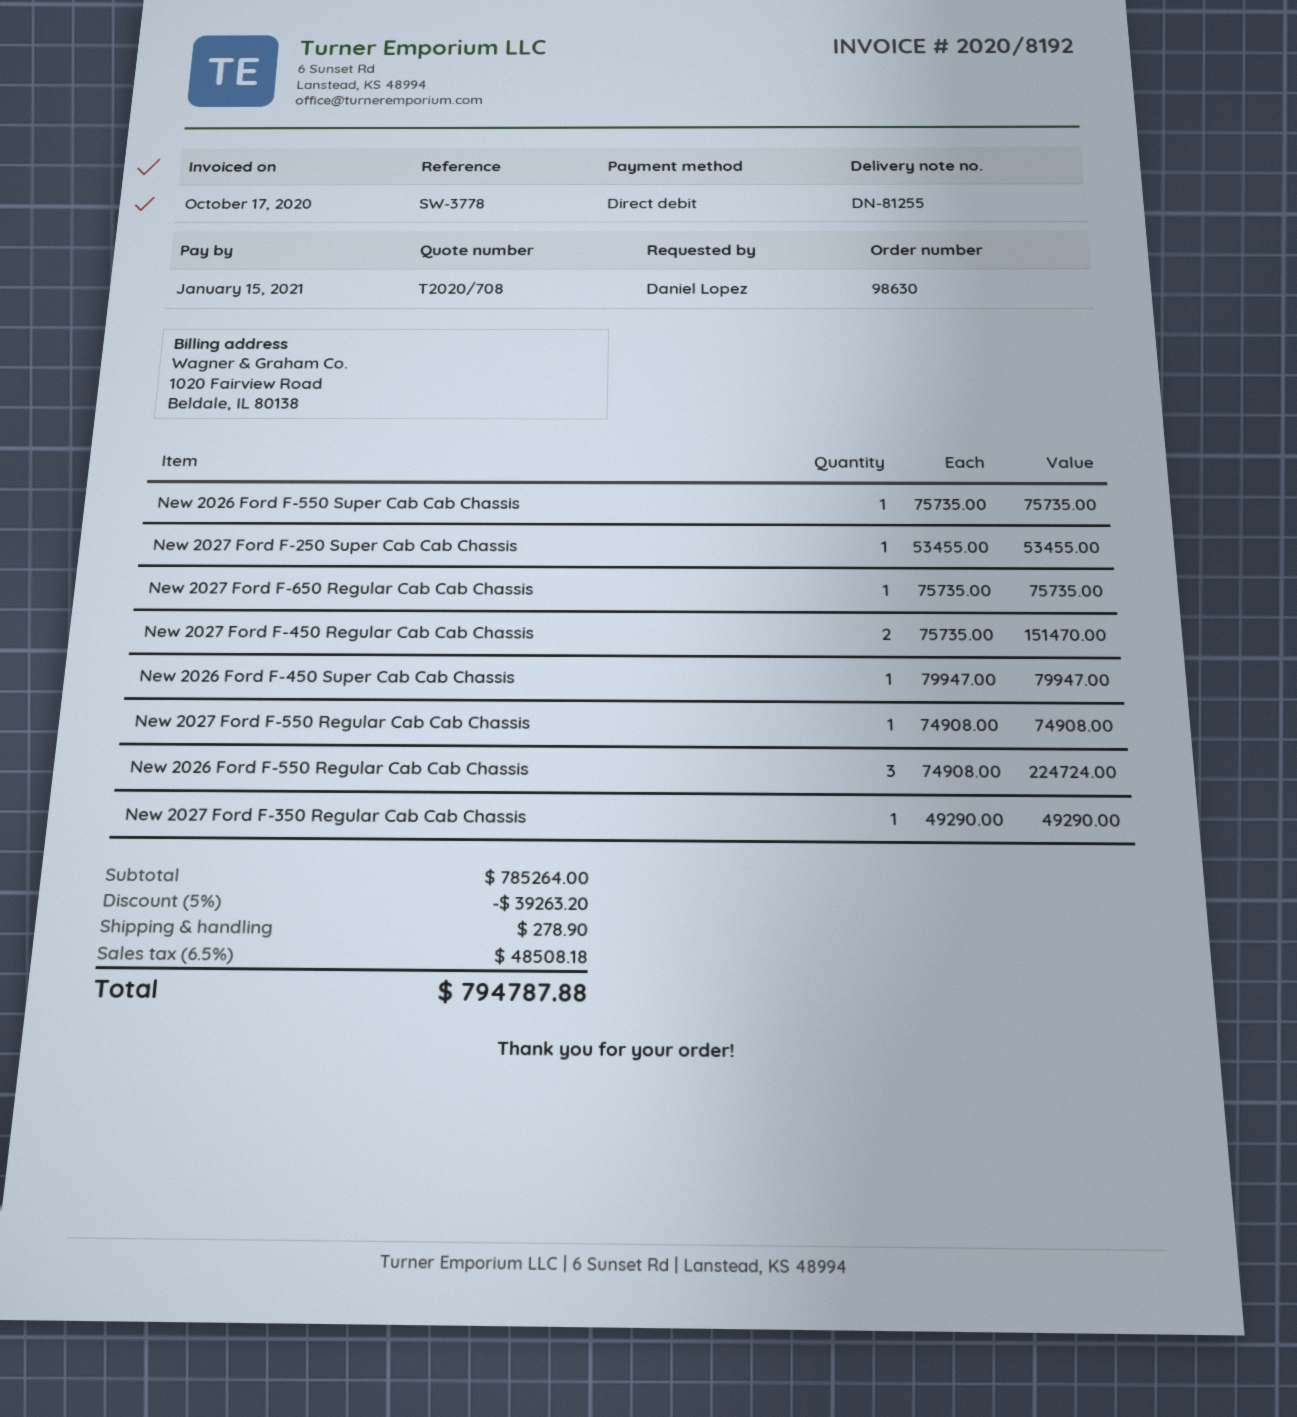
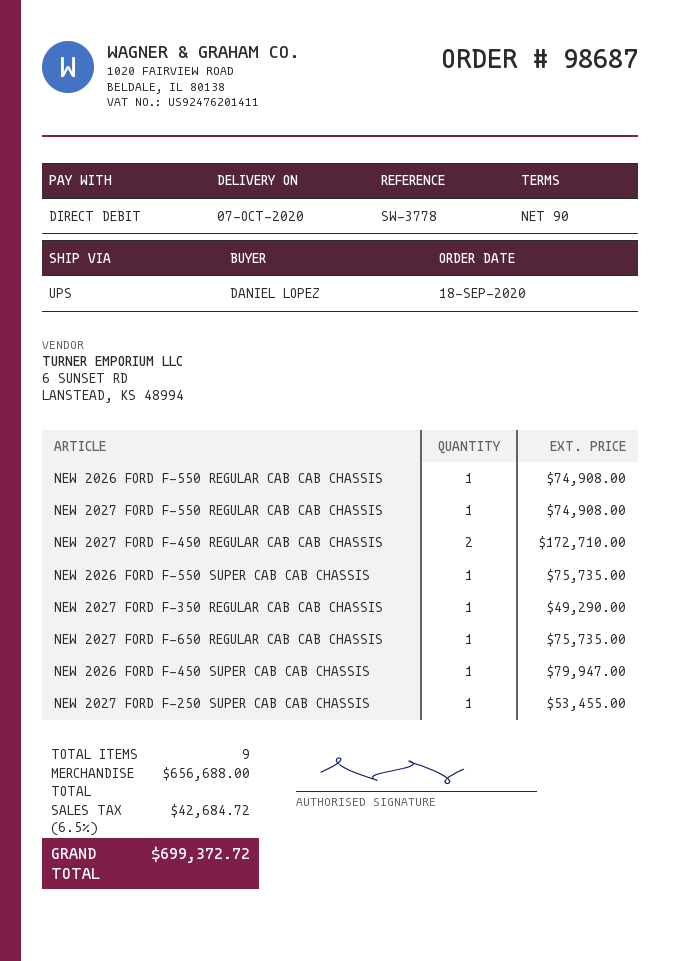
order number: 98630 -> 98687
New 2027 Ford F-450 Regular Cab Cab Chassis: 2 for 151470.00 -> 2 for 172710.00
New 2026 Ford F-550 Regular Cab Cab Chassis: 3 for 224724.00 -> 1 for 74908.00
subtotal: 785264.00 -> 656688.00
discount: 5% = 39263.20 -> none
shipping: 278.90 -> none
tax: 6.5% = 48508.18 -> 6.5% = 42684.72
total: 794787.88 -> 699372.72

